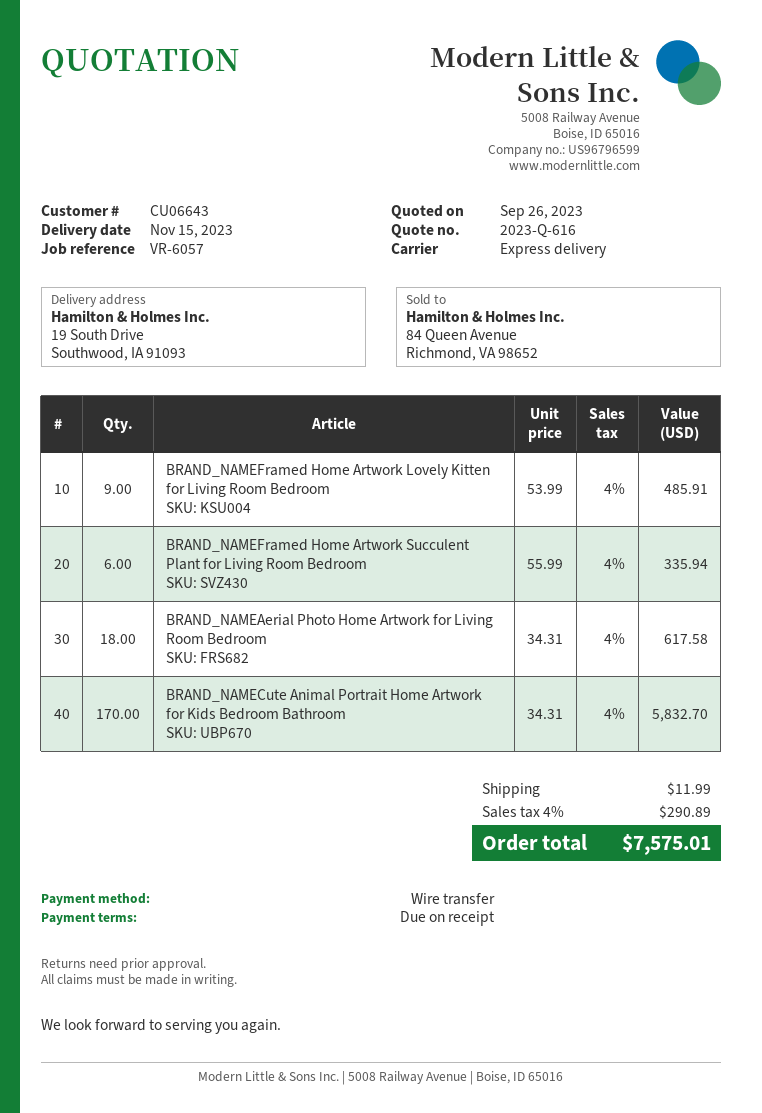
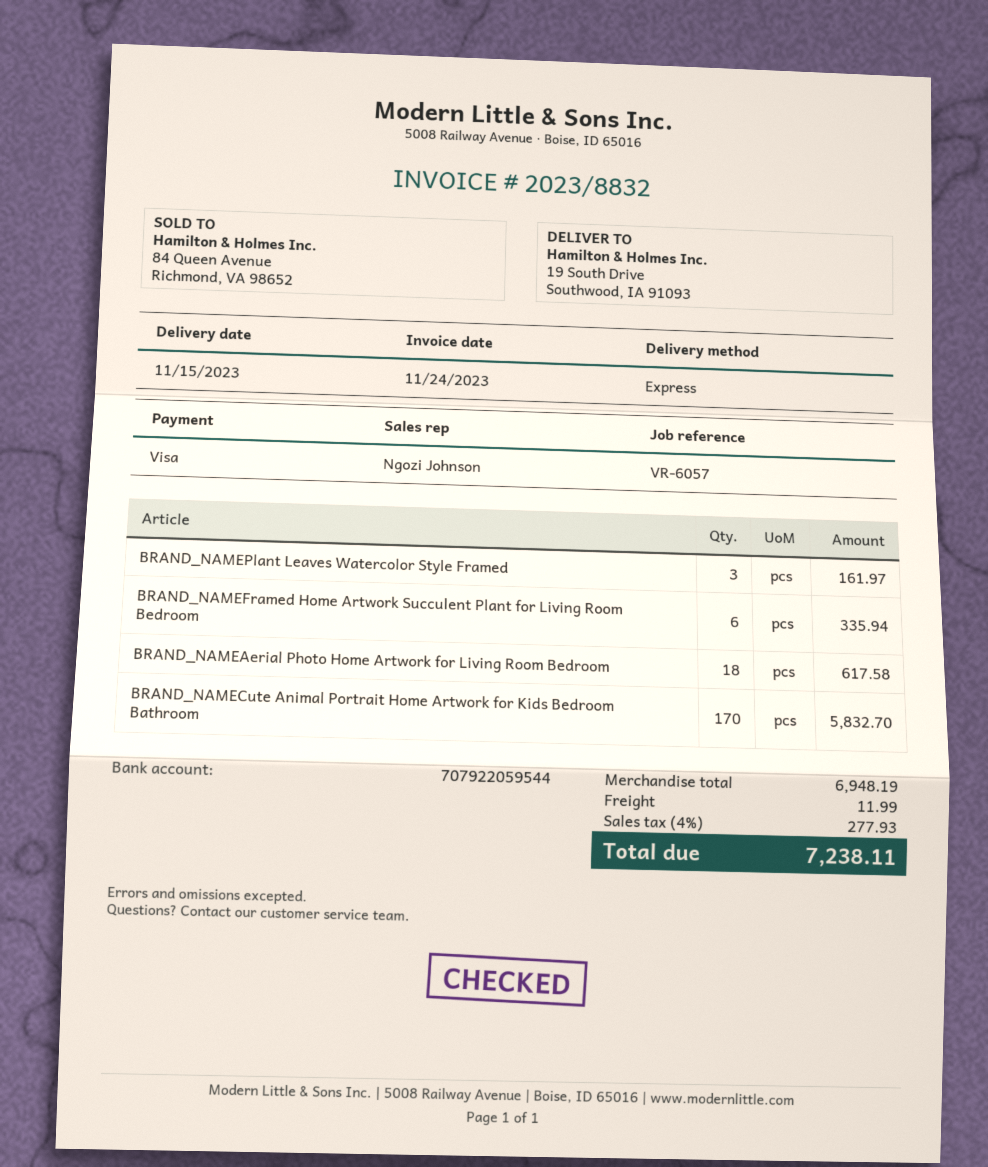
payment method: bank transfer -> Visa
BRAND_NAMEFramed Home Artwork Lovely Kitten for Living Room Bedroom: 9 for 485.91 -> none
BRAND_NAMEPlant Leaves Watercolor Style Framed: none -> 3 for 161.97
tax: 4% = 290.89 -> 4% = 277.93
total: 7575.01 -> 7238.11

